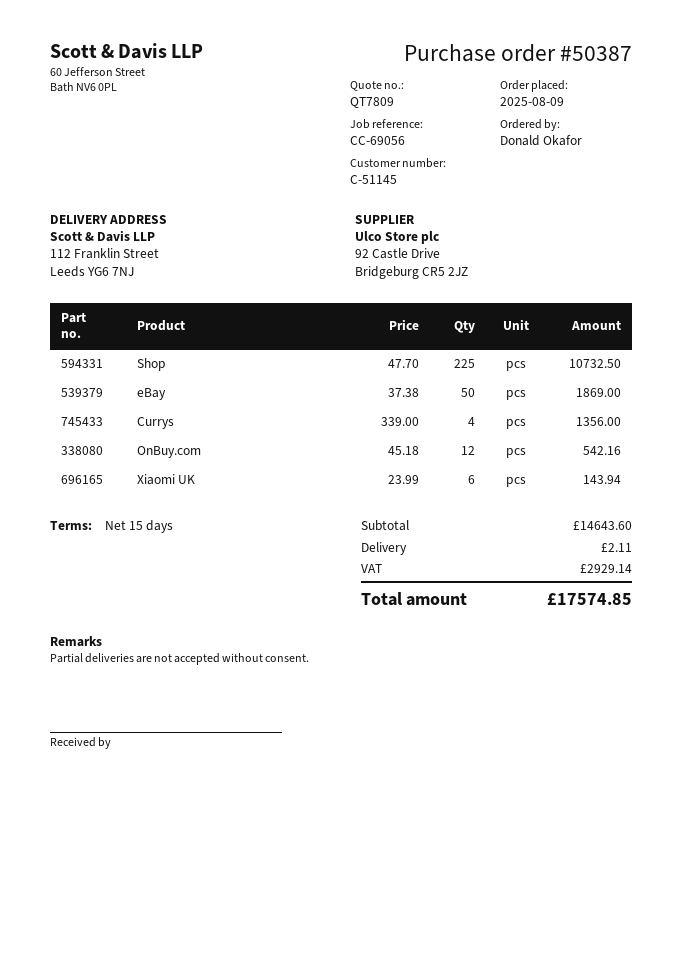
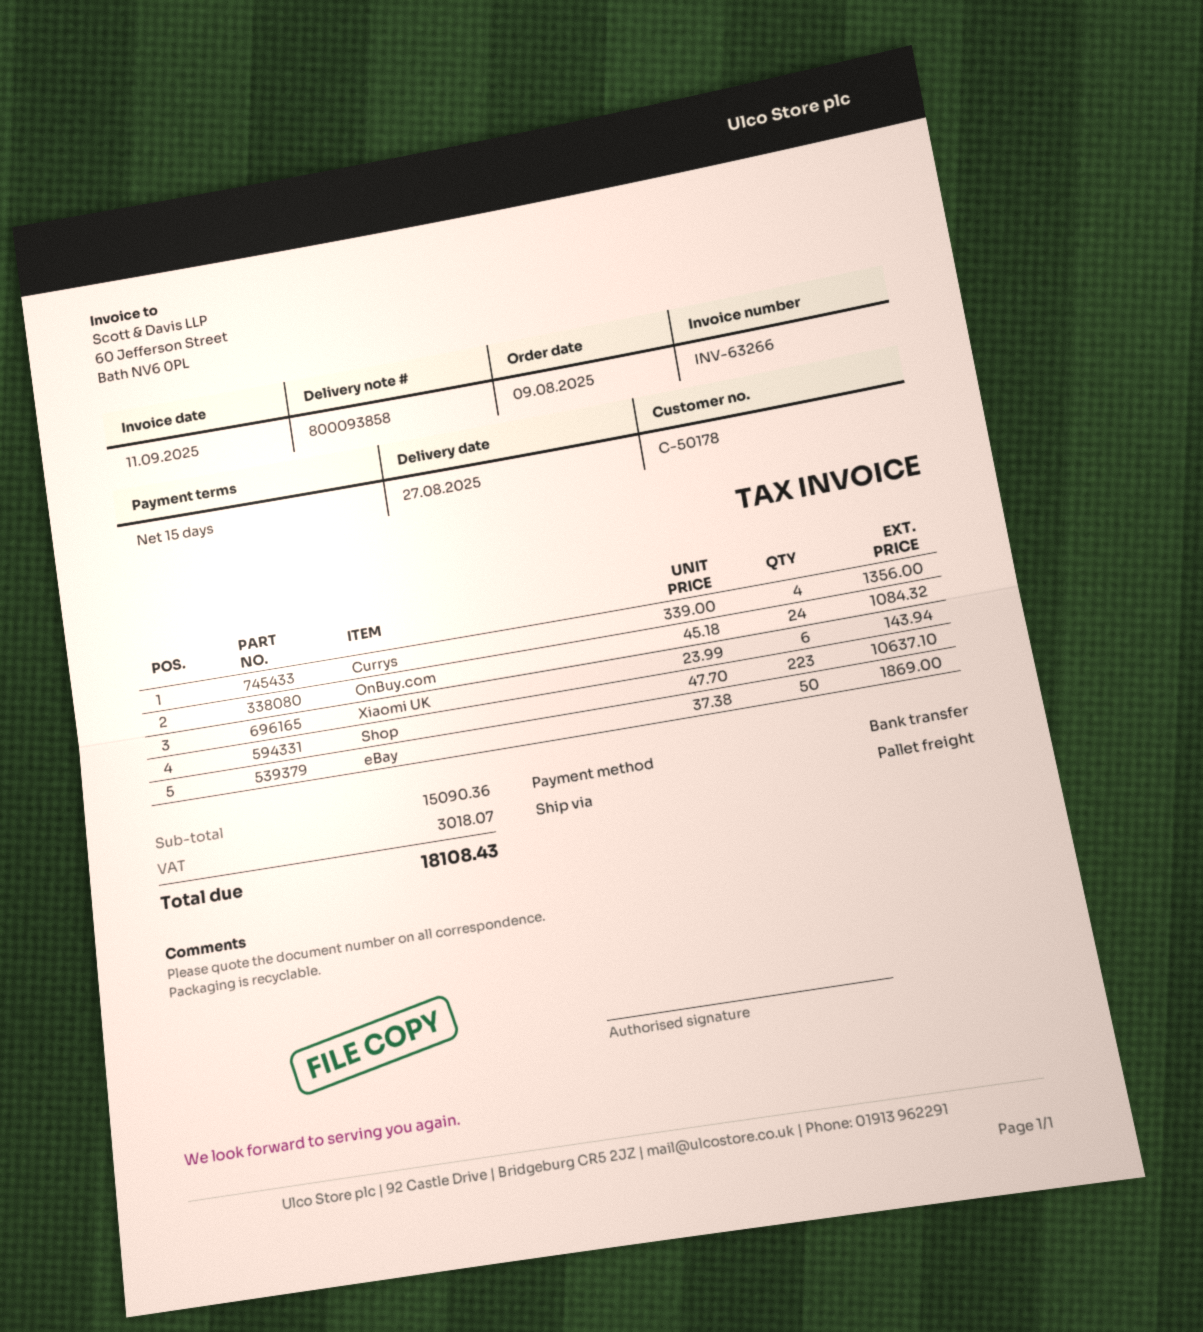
customer number: C-51145 -> C-50178
Shop: 225 x 47.70 = 10732.50 -> 223 x 47.70 = 10637.10
OnBuy.com: 12 x 45.18 = 542.16 -> 24 x 45.18 = 1084.32
subtotal: 14643.60 -> 15090.36
shipping: 2.11 -> none
tax: 2929.14 -> 3018.07
total: 17574.85 -> 18108.43

